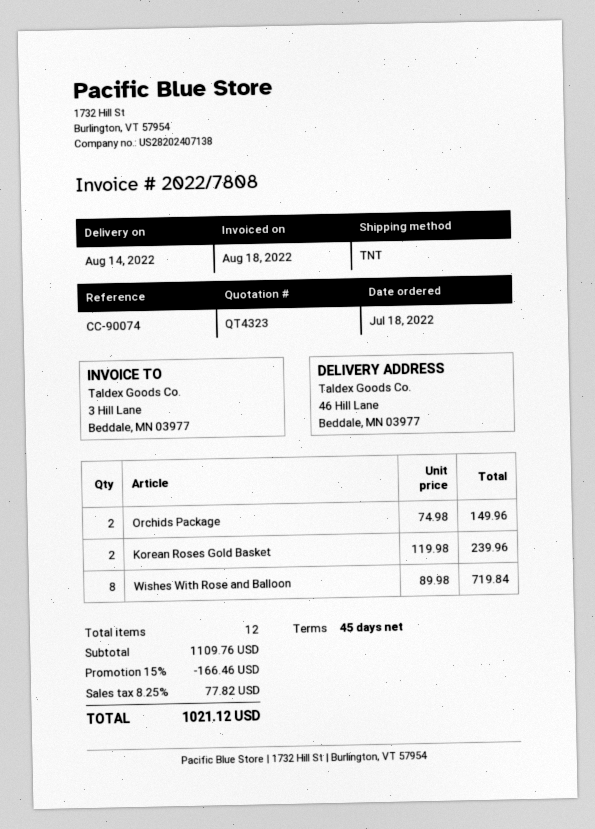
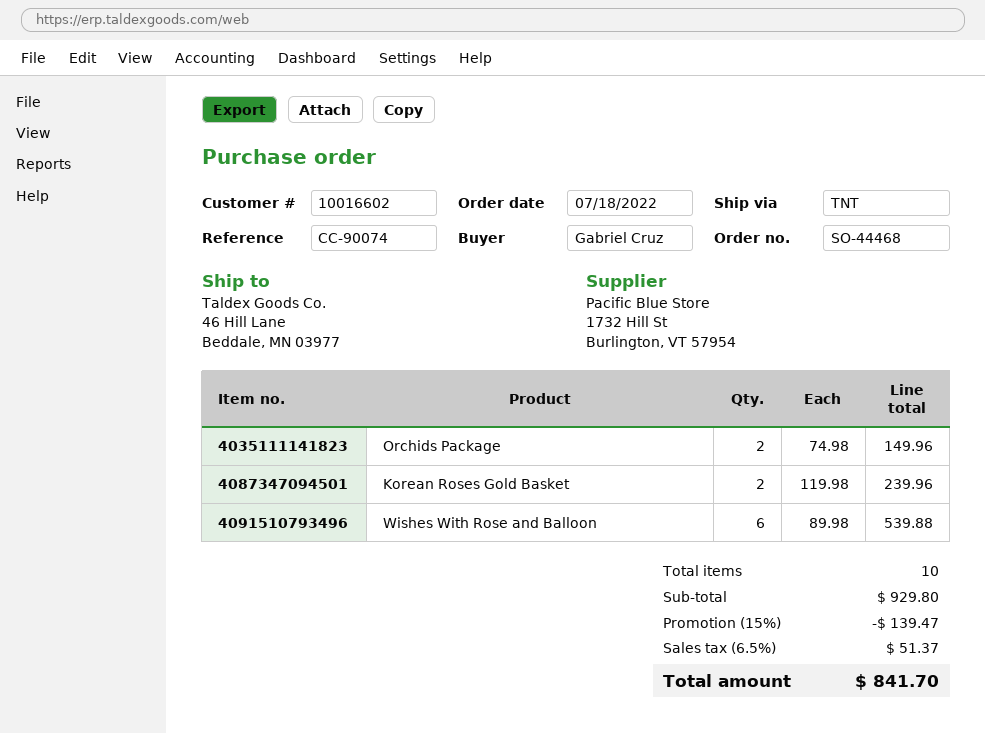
Wishes With Rose and Balloon: 8 x 89.98 = 719.84 -> 6 x 89.98 = 539.88
total quantity: 12 -> 10
subtotal: 1109.76 -> 929.80
discount: 15% = 166.46 -> 15% = 139.47
tax: 8.25% = 77.82 -> 6.5% = 51.37
total: 1021.12 -> 841.70

